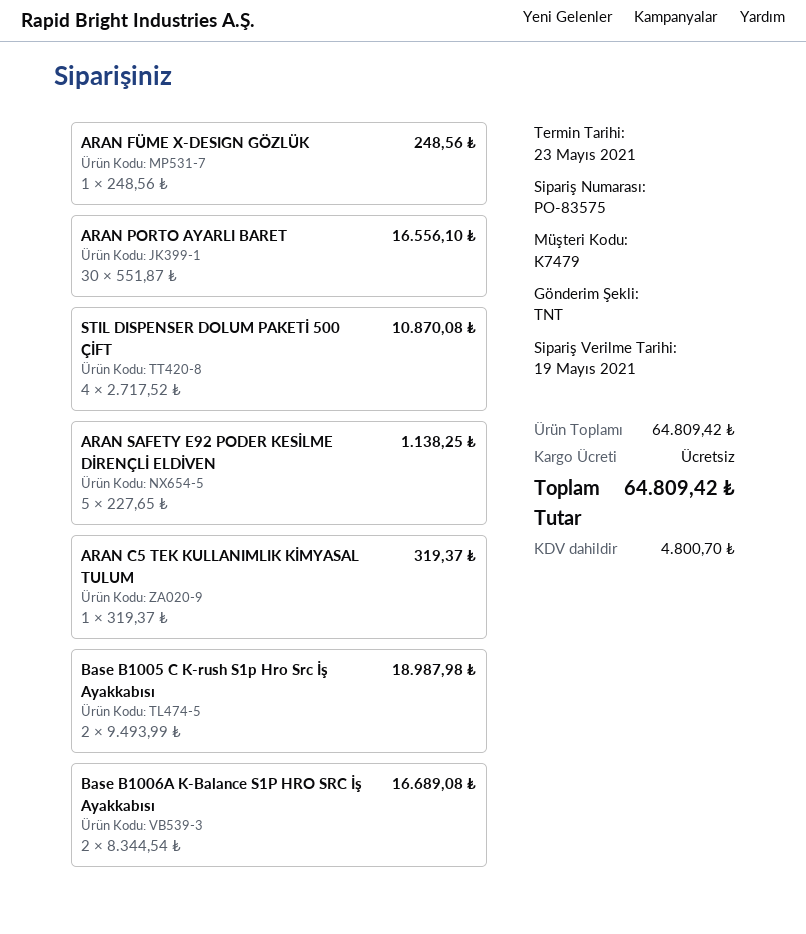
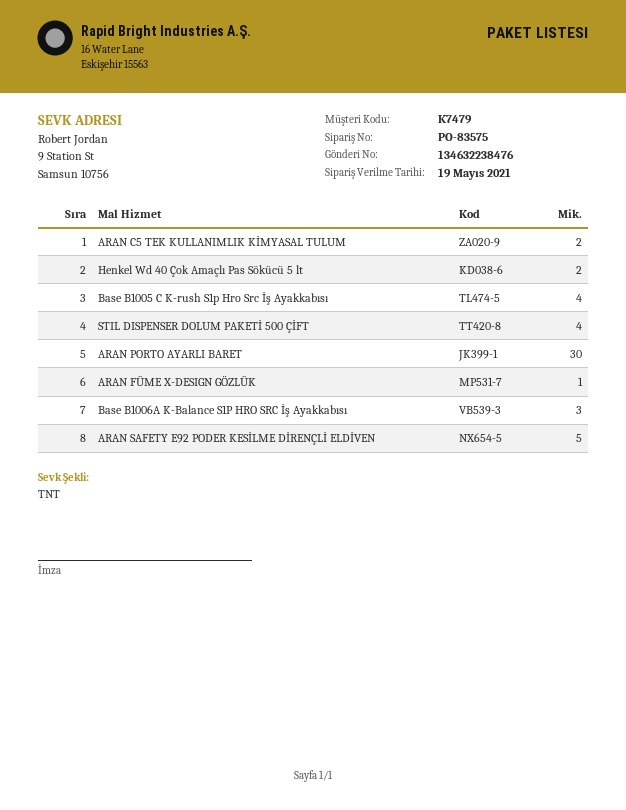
ARAN C5 TEK KULLANIMLIK KİMYASAL TULUM: 1 -> 2
Base B1005 C K-rush S1p Hro Src İş Ayakkabısı: 2 -> 4
Base B1006A K-Balance S1P HRO SRC İş Ayakkabısı: 2 -> 3
Henkel Wd 40 Çok Amaçlı Pas Sökücü 5 lt: none -> 2

